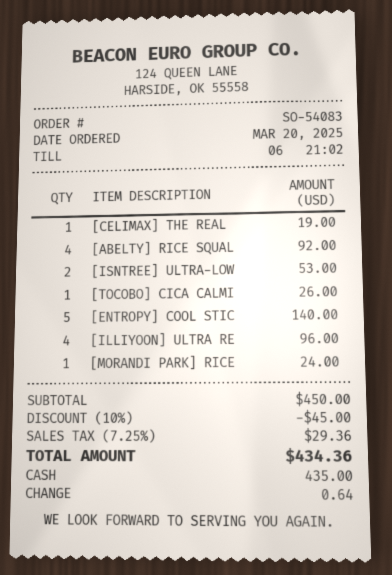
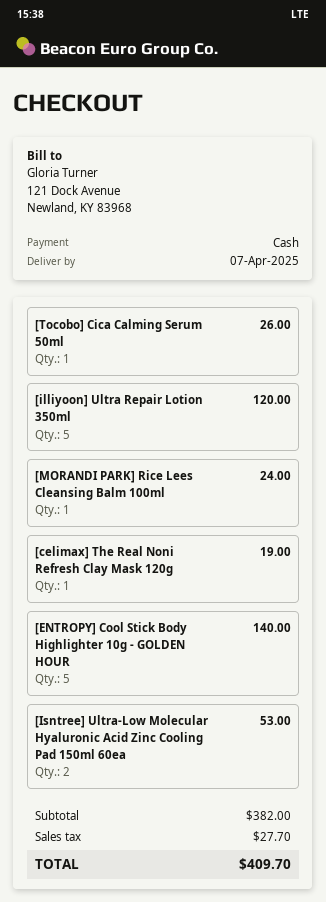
[ABELTY] RICE SQUAL: 4 for 92.00 -> none
[ILLIYOON] ULTRA RE: 4 for 96.00 -> 5 for 120.00
subtotal: 450.00 -> 382.00
discount: 10% = 45.00 -> none
tax: 29.36 -> 27.70
total: 434.36 -> 409.70

